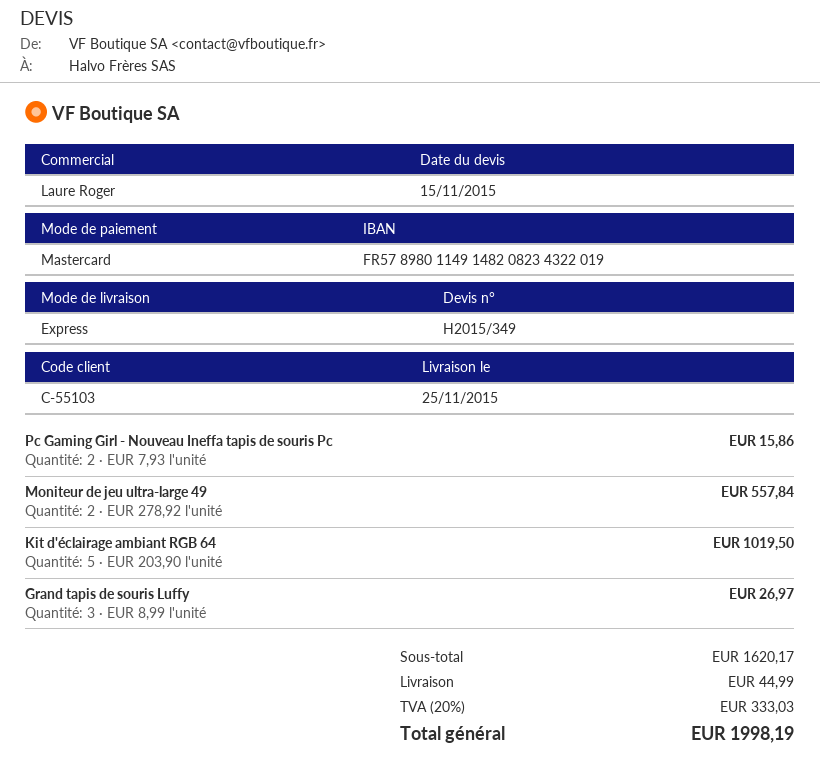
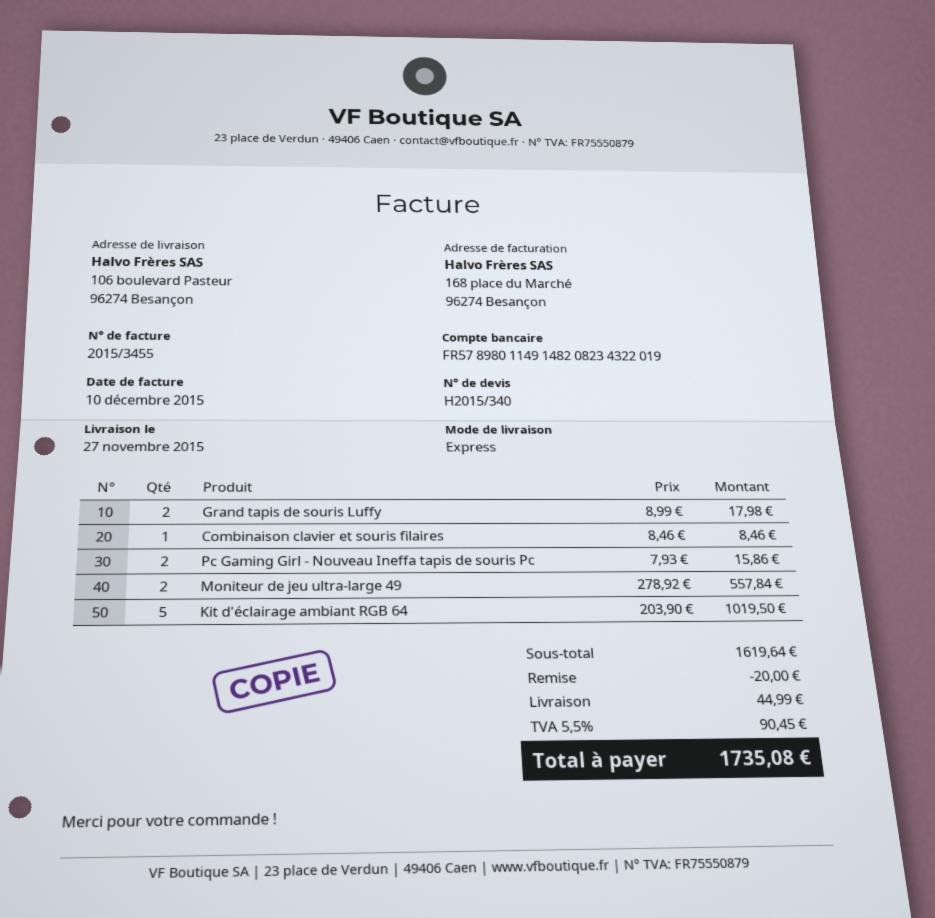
quote number: H2015/349 -> H2015/340
delivery date: 2015-11-25 -> 2015-11-27
Grand tapis de souris Luffy: 3 x 8.99 = 26.97 -> 2 x 8.99 = 17.98
Combinaison clavier et souris filaires: none -> 1 x 8.46 = 8.46
subtotal: 1620.17 -> 1619.64
discount: none -> 20.00
tax: 20% = 333.03 -> 5.5% = 90.45
total: 1998.19 -> 1735.08

